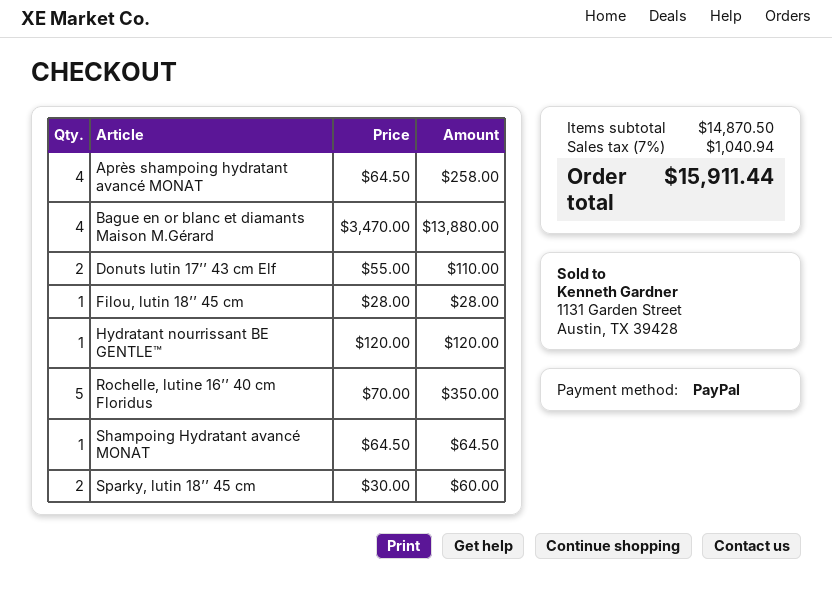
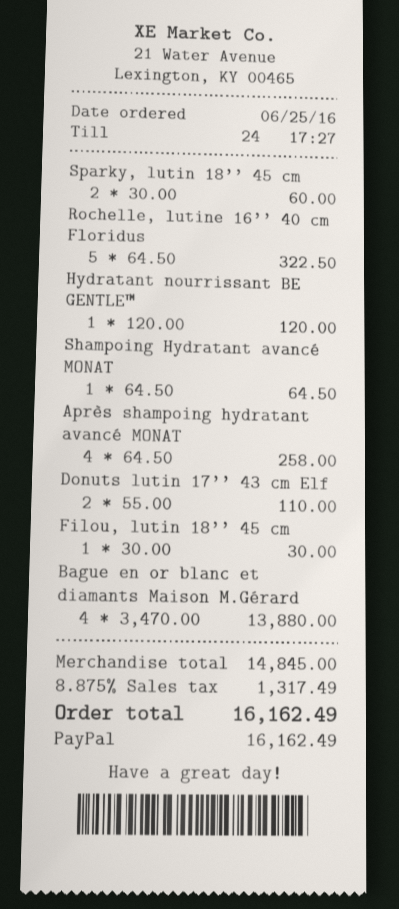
Filou, lutin 18’’ 45 cm: 1 x 28.00 = 28.00 -> 1 x 30.00 = 30.00
Rochelle, lutine 16’’ 40 cm Floridus: 5 x 70.00 = 350.00 -> 5 x 64.50 = 322.50
subtotal: 14870.50 -> 14845.00
tax: 7% = 1040.94 -> 8.875% = 1317.49
total: 15911.44 -> 16162.49

